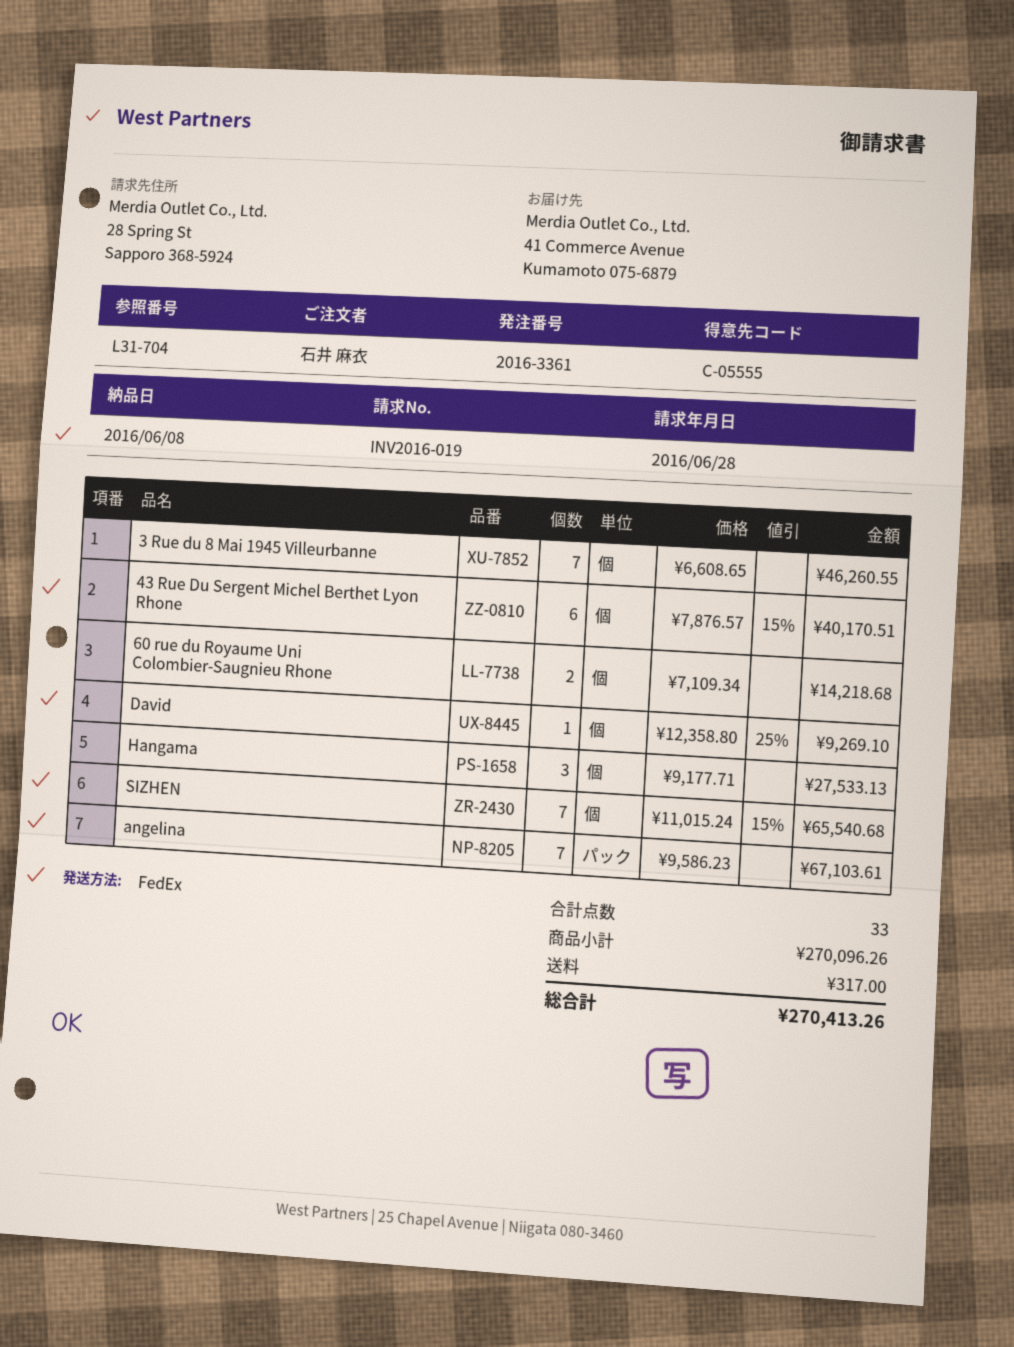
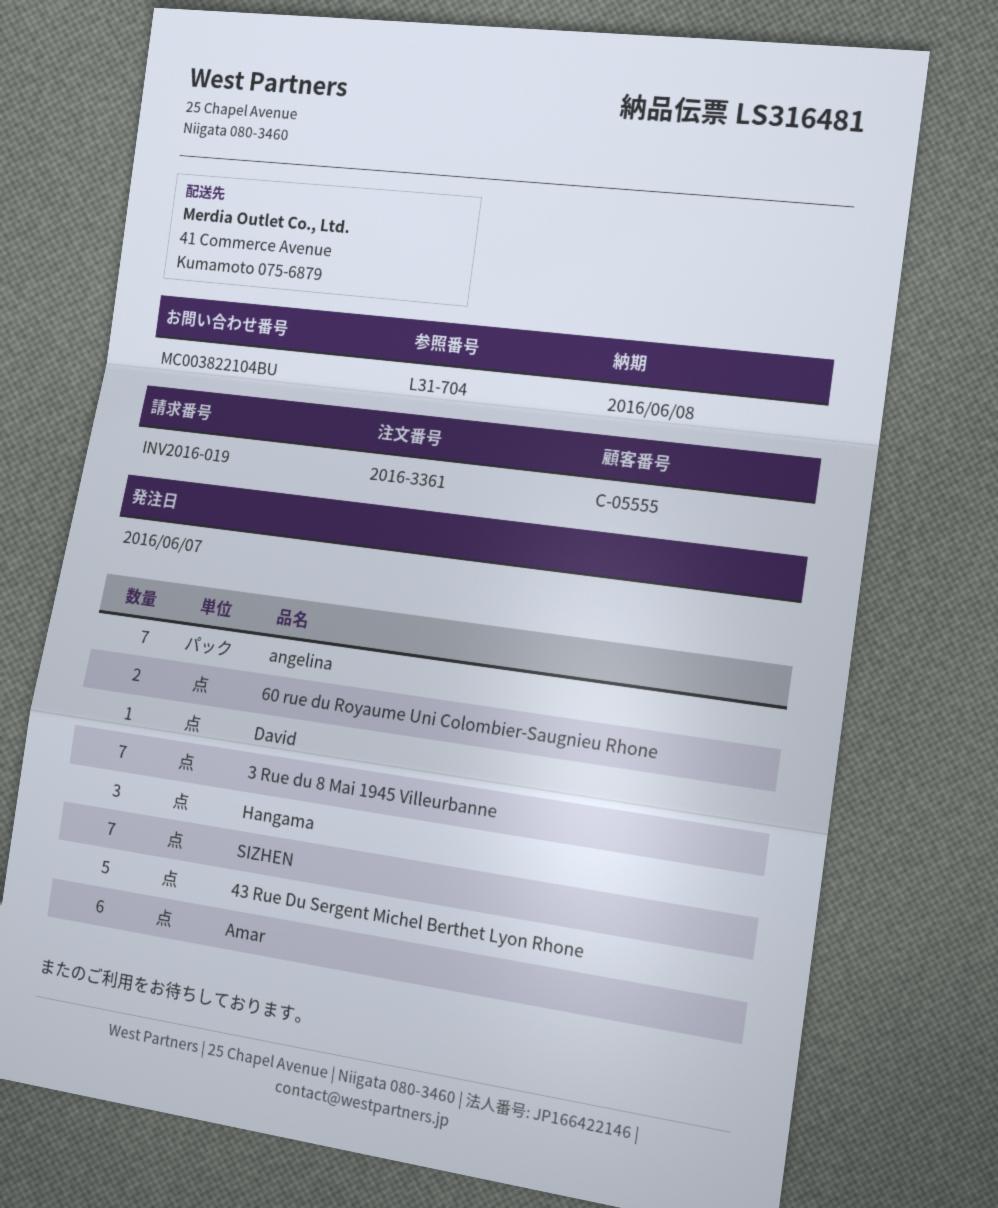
43 Rue Du Sergent Michel Berthet Lyon Rhone: 6 -> 5
Amar: none -> 6

